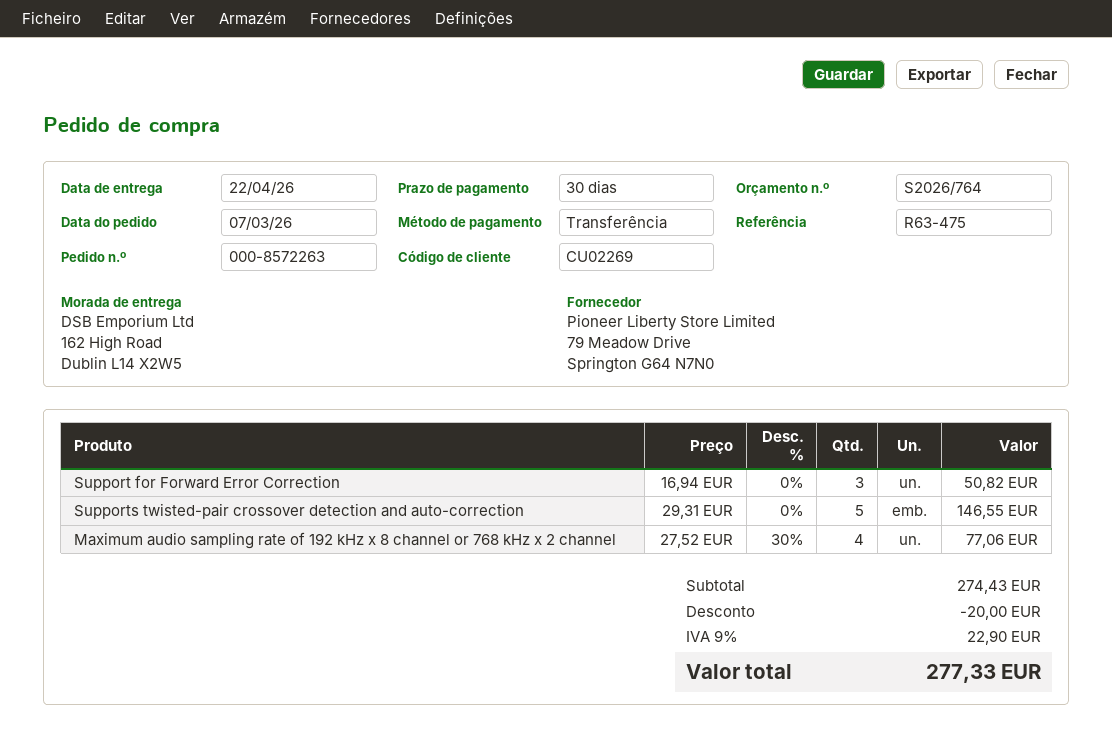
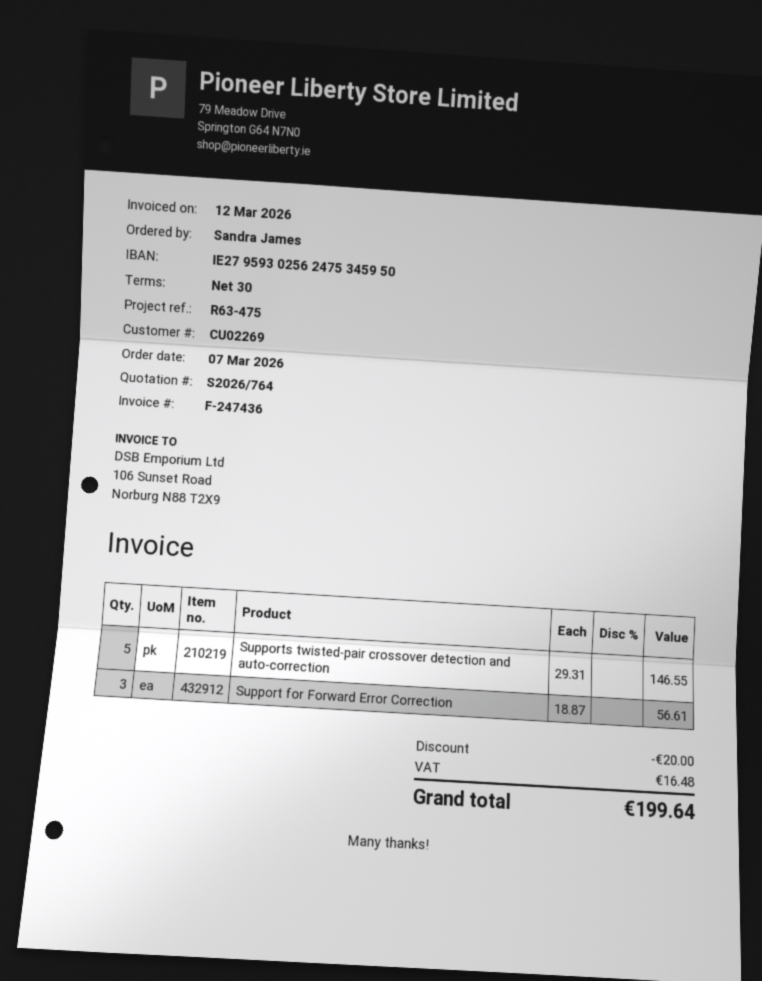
Support for Forward Error Correction: 3 x 16.94 = 50.82 -> 3 x 18.87 = 56.61
Maximum audio sampling rate of 192 kHz x 8 channel or 768 kHz x 2 channel: 4 x 27.52 - 30% = 77.06 -> none
tax: 22.90 -> 16.48
total: 277.33 -> 199.64

